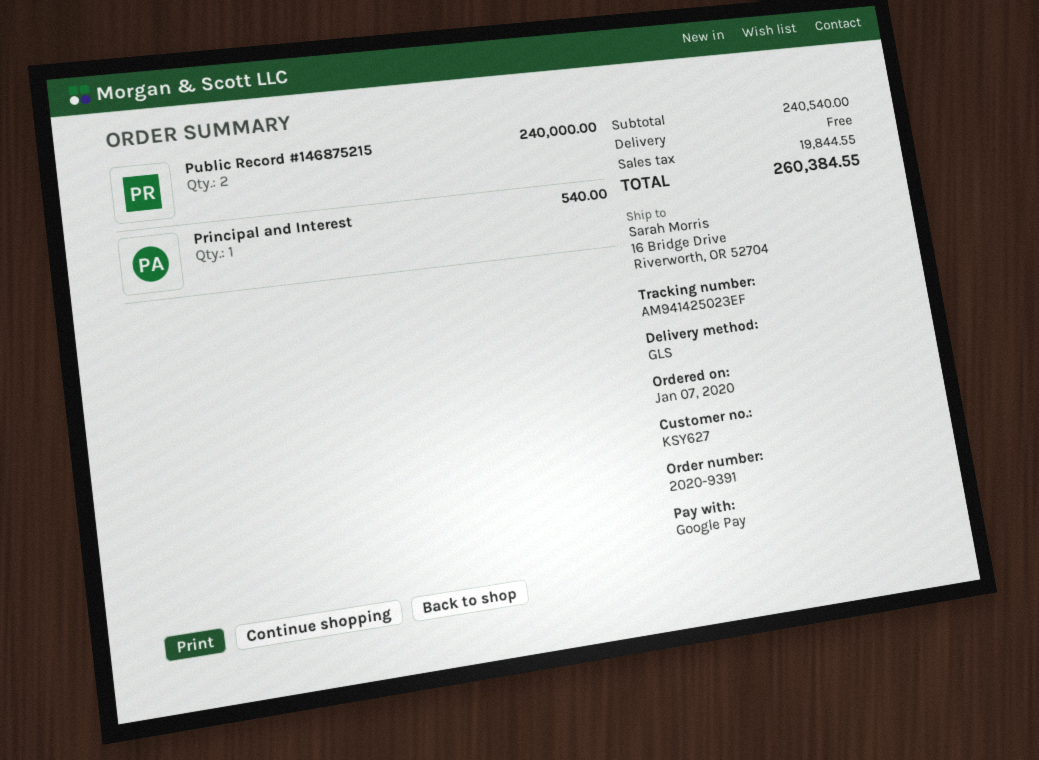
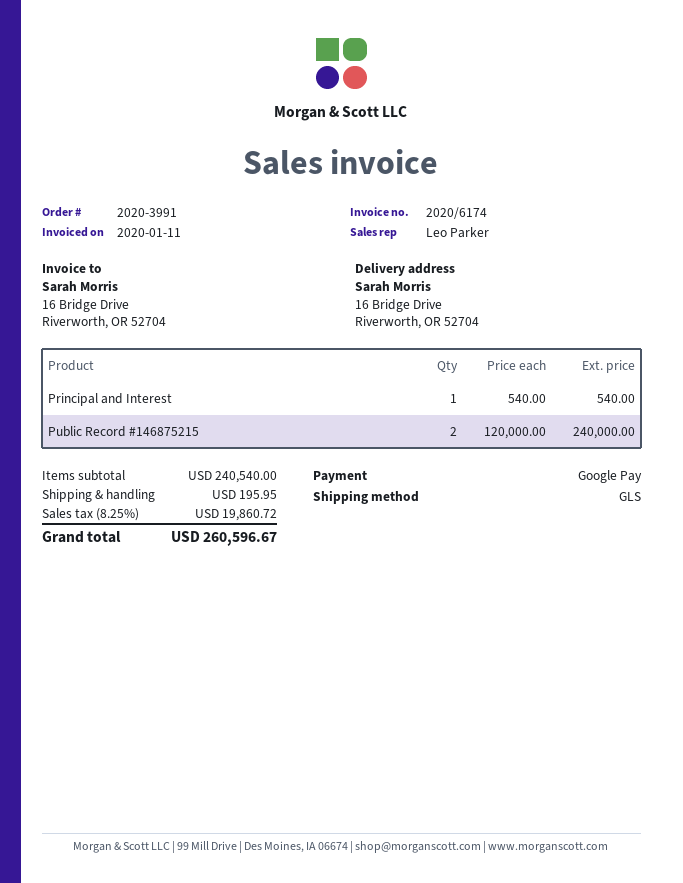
order number: 2020-9391 -> 2020-3991
shipping: 0.00 -> 195.95
tax: 19844.55 -> 19860.72
total: 260384.55 -> 260596.67

